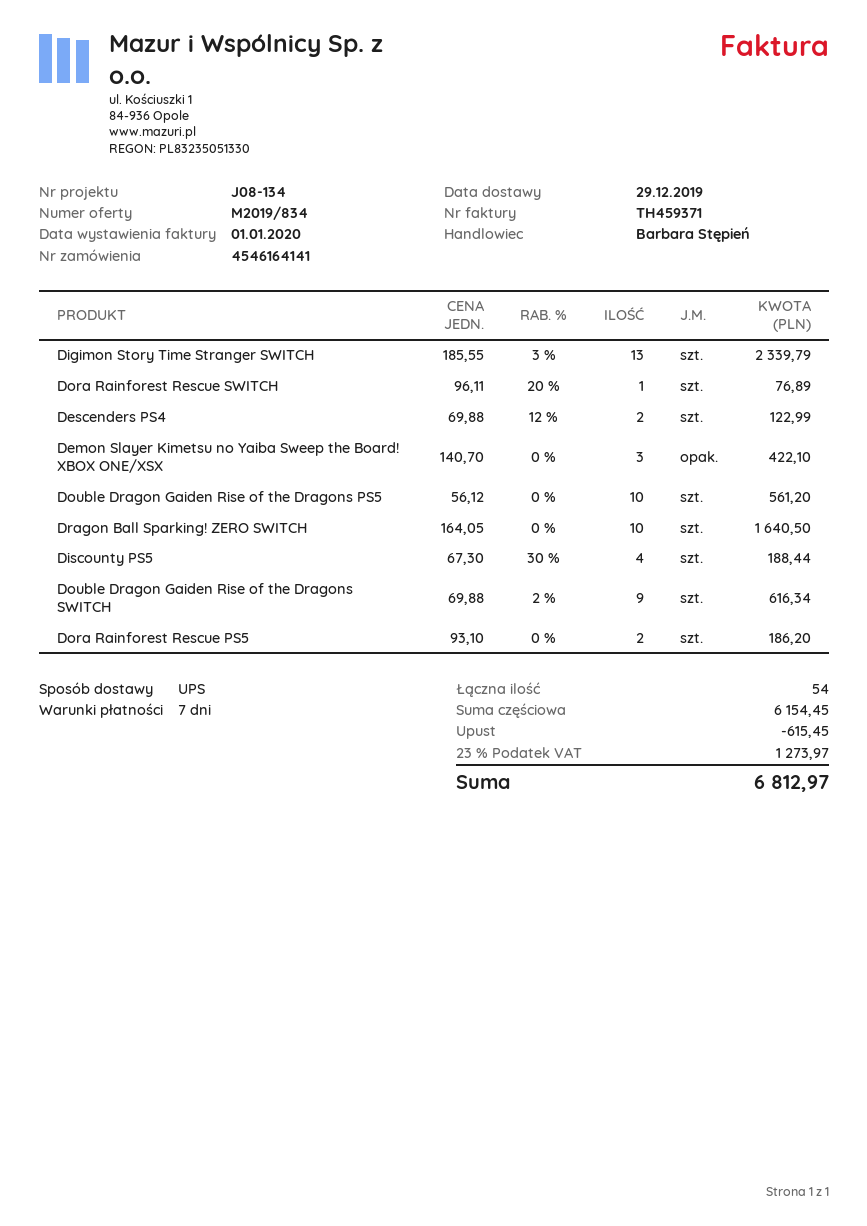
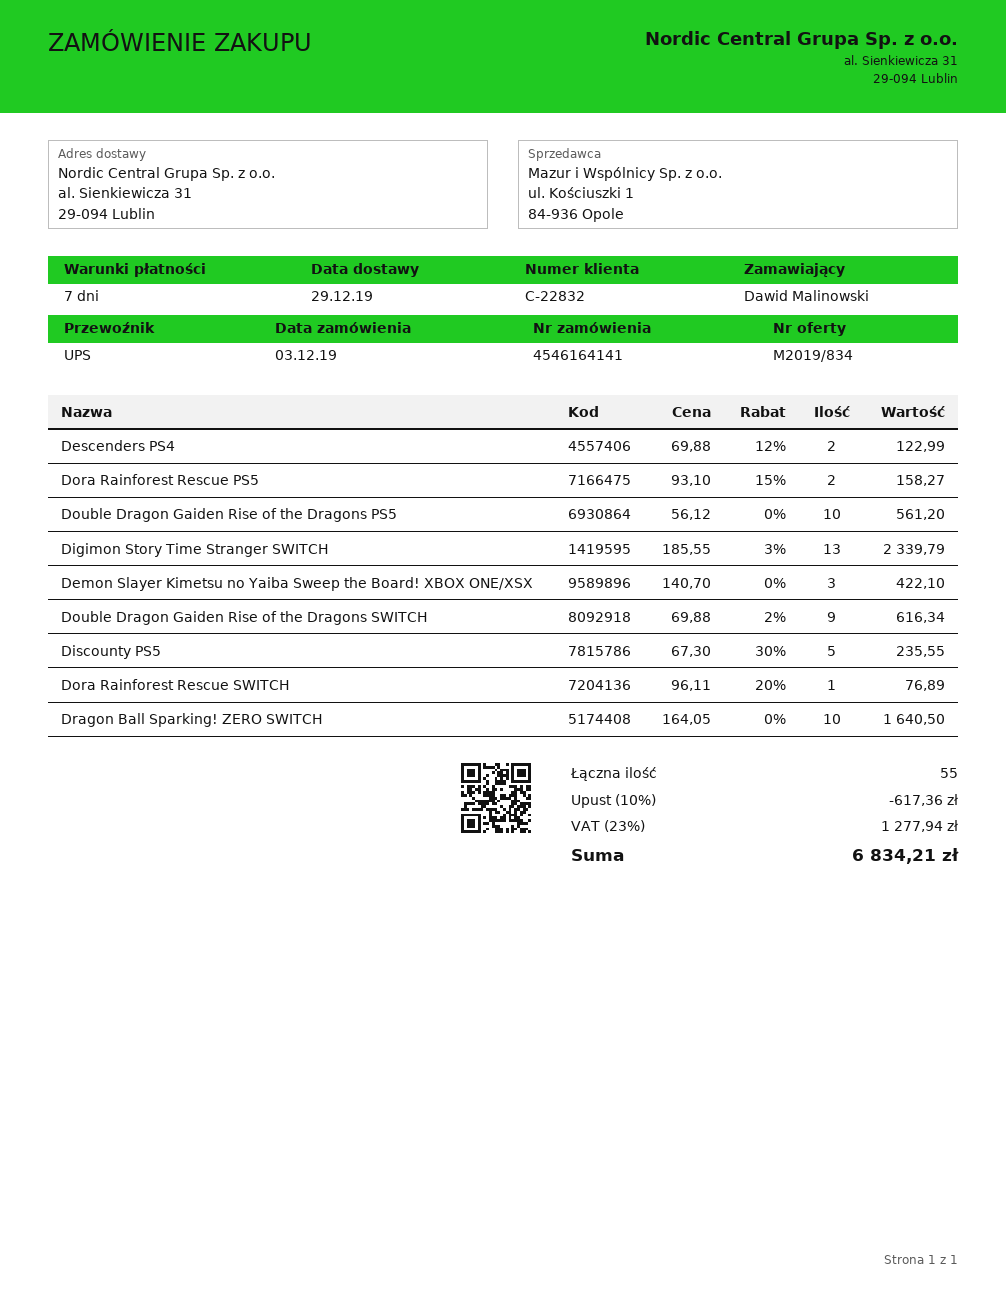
Discounty PS5: 4 x 67.30 - 30% = 188.44 -> 5 x 67.30 - 30% = 235.55
Dora Rainforest Rescue PS5: 2 x 93.10 = 186.20 -> 2 x 93.10 - 15% = 158.27
total quantity: 54 -> 55
discount: 615.45 -> 617.36
tax: 23% = 1273.97 -> 23% = 1277.94
total: 6812.97 -> 6834.21

